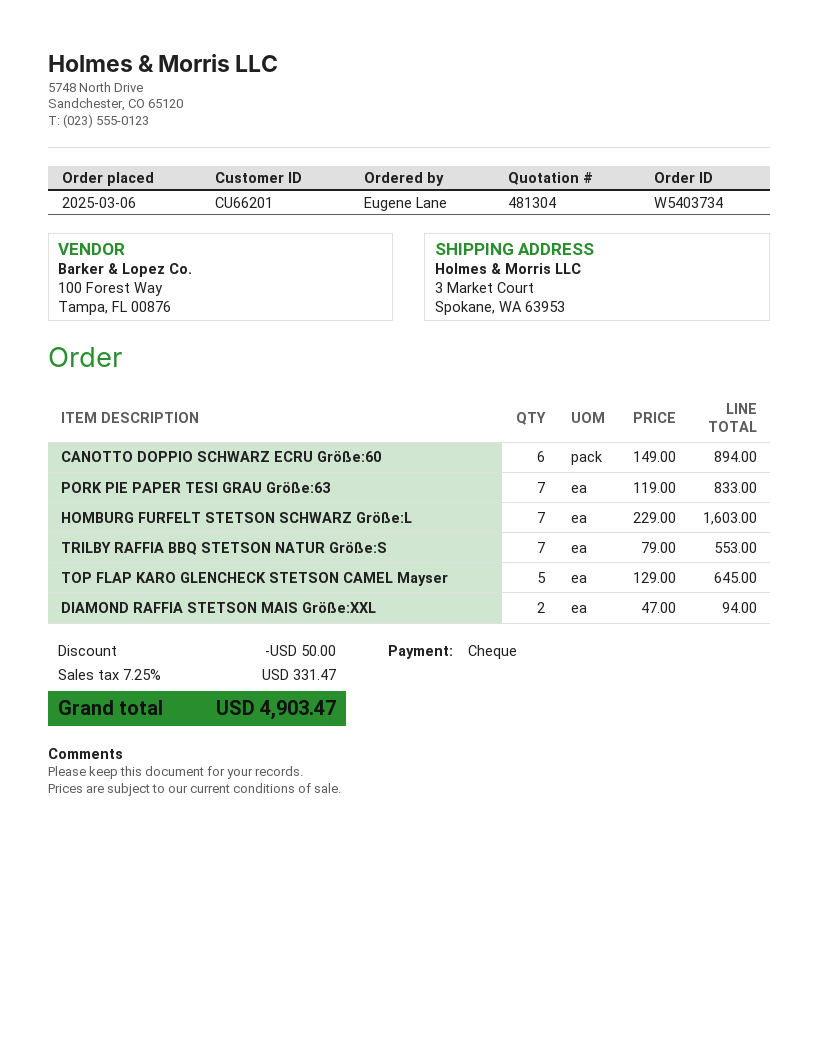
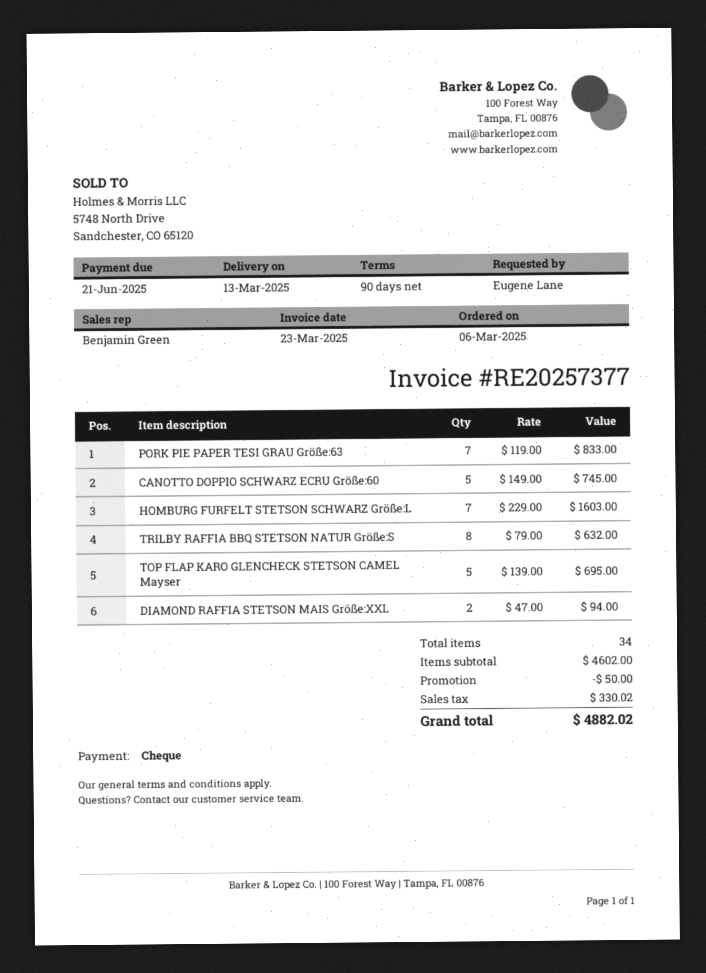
CANOTTO DOPPIO SCHWARZ ECRU Größe:60: 6 x 149.00 = 894.00 -> 5 x 149.00 = 745.00
TRILBY RAFFIA BBQ STETSON NATUR Größe:S: 7 x 79.00 = 553.00 -> 8 x 79.00 = 632.00
TOP FLAP KARO GLENCHECK STETSON CAMEL Mayser: 5 x 129.00 = 645.00 -> 5 x 139.00 = 695.00
tax: 331.47 -> 330.02
total: 4903.47 -> 4882.02

